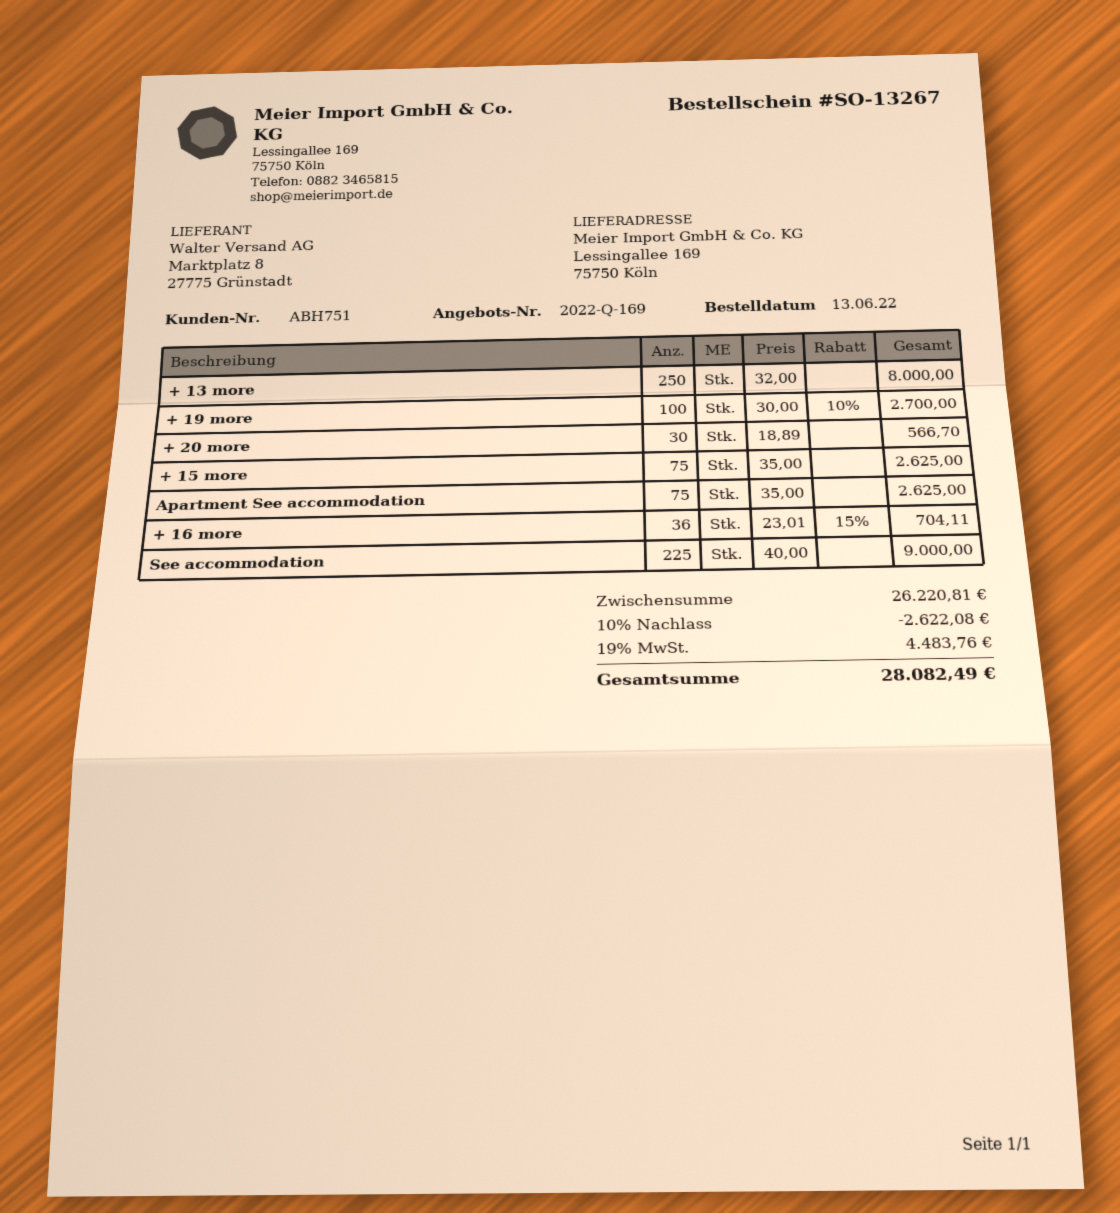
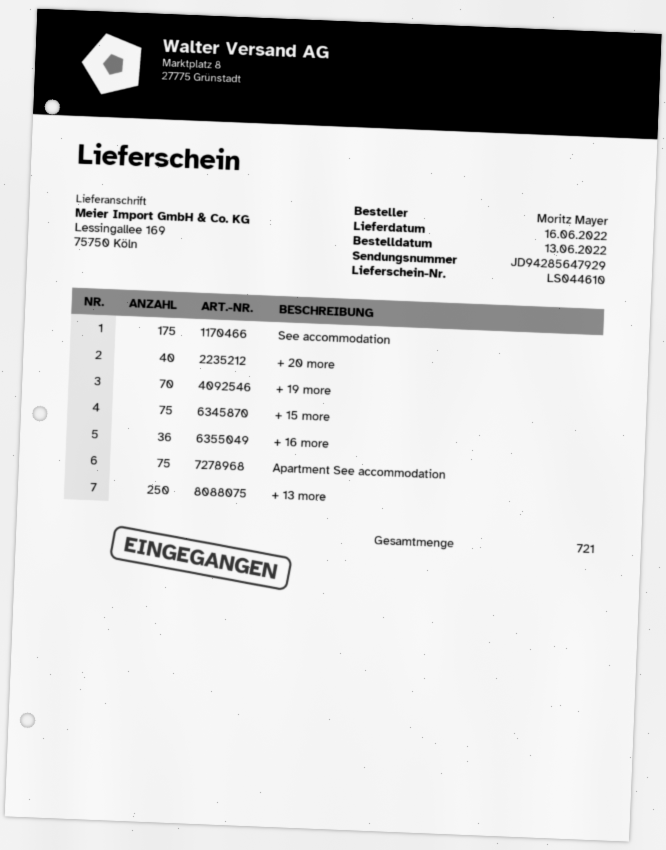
+ 19 more: 100 -> 70
+ 20 more: 30 -> 40
See accommodation: 225 -> 175

